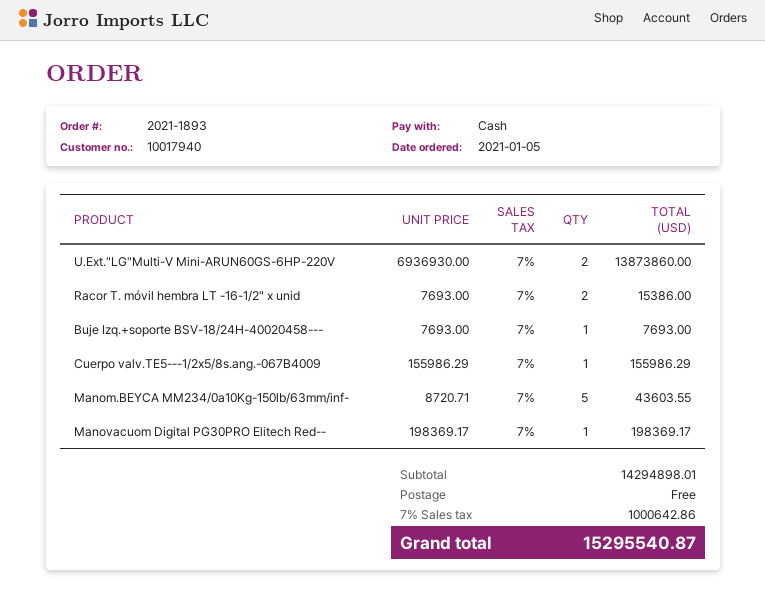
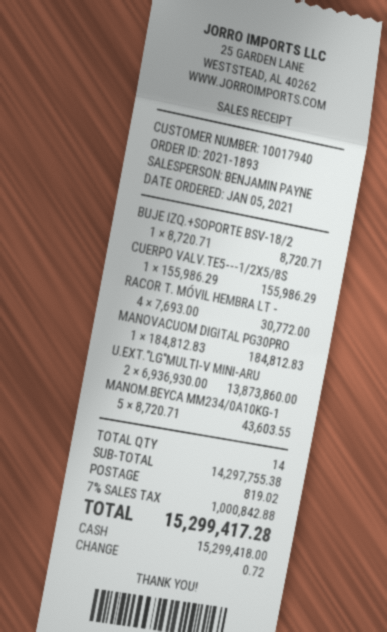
Racor T. móvil hembra LT -16-1/2" x unid: 2 x 7693.00 = 15386.00 -> 4 x 7693.00 = 30772.00
Buje Izq.+soporte BSV-18/24H-40020458---: 1 x 7693.00 = 7693.00 -> 1 x 8720.71 = 8720.71
Manovacuom Digital PG30PRO Elitech Red--: 1 x 198369.17 = 198369.17 -> 1 x 184812.83 = 184812.83
subtotal: 14294898.01 -> 14297755.38
shipping: 0.00 -> 819.02
tax: 7% = 1000642.86 -> 7% = 1000842.88
total: 15295540.87 -> 15299417.28

